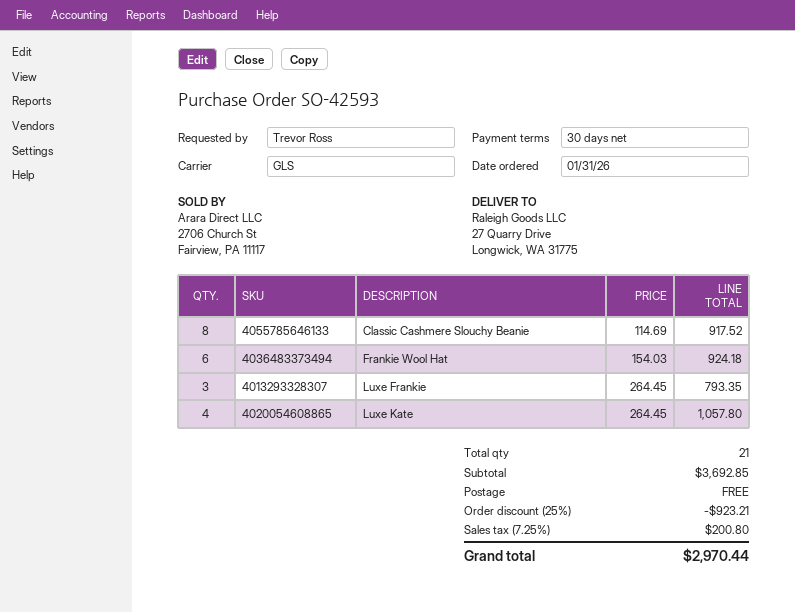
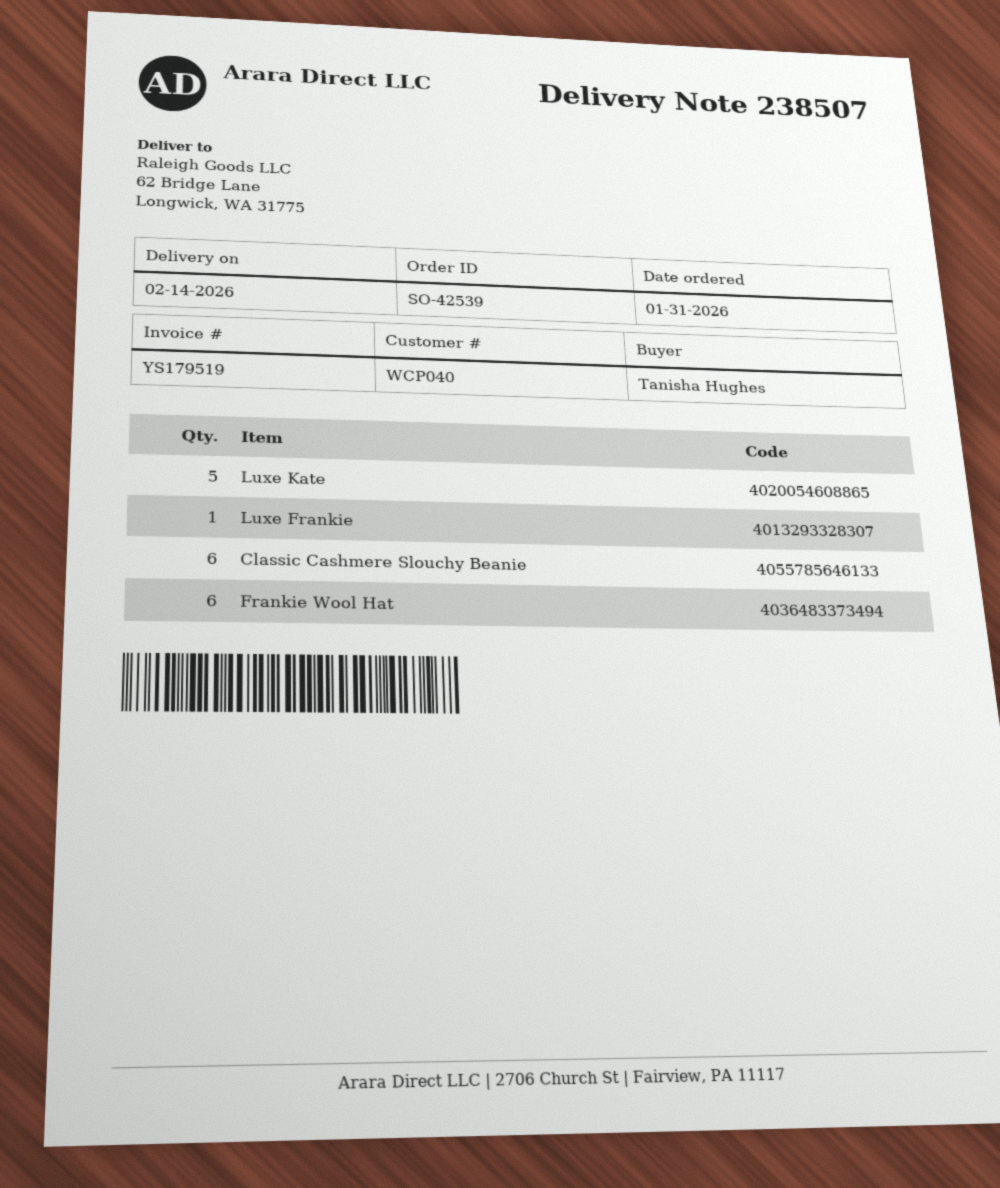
order number: SO-42593 -> SO-42539
ordered by: Trevor Ross -> Tanisha Hughes
ship to: 27 Quarry Drive, Longwick, WA 31775 -> 62 Bridge Lane, Longwick, WA 31775
Classic Cashmere Slouchy Beanie: 8 -> 6
Luxe Frankie: 3 -> 1
Luxe Kate: 4 -> 5

